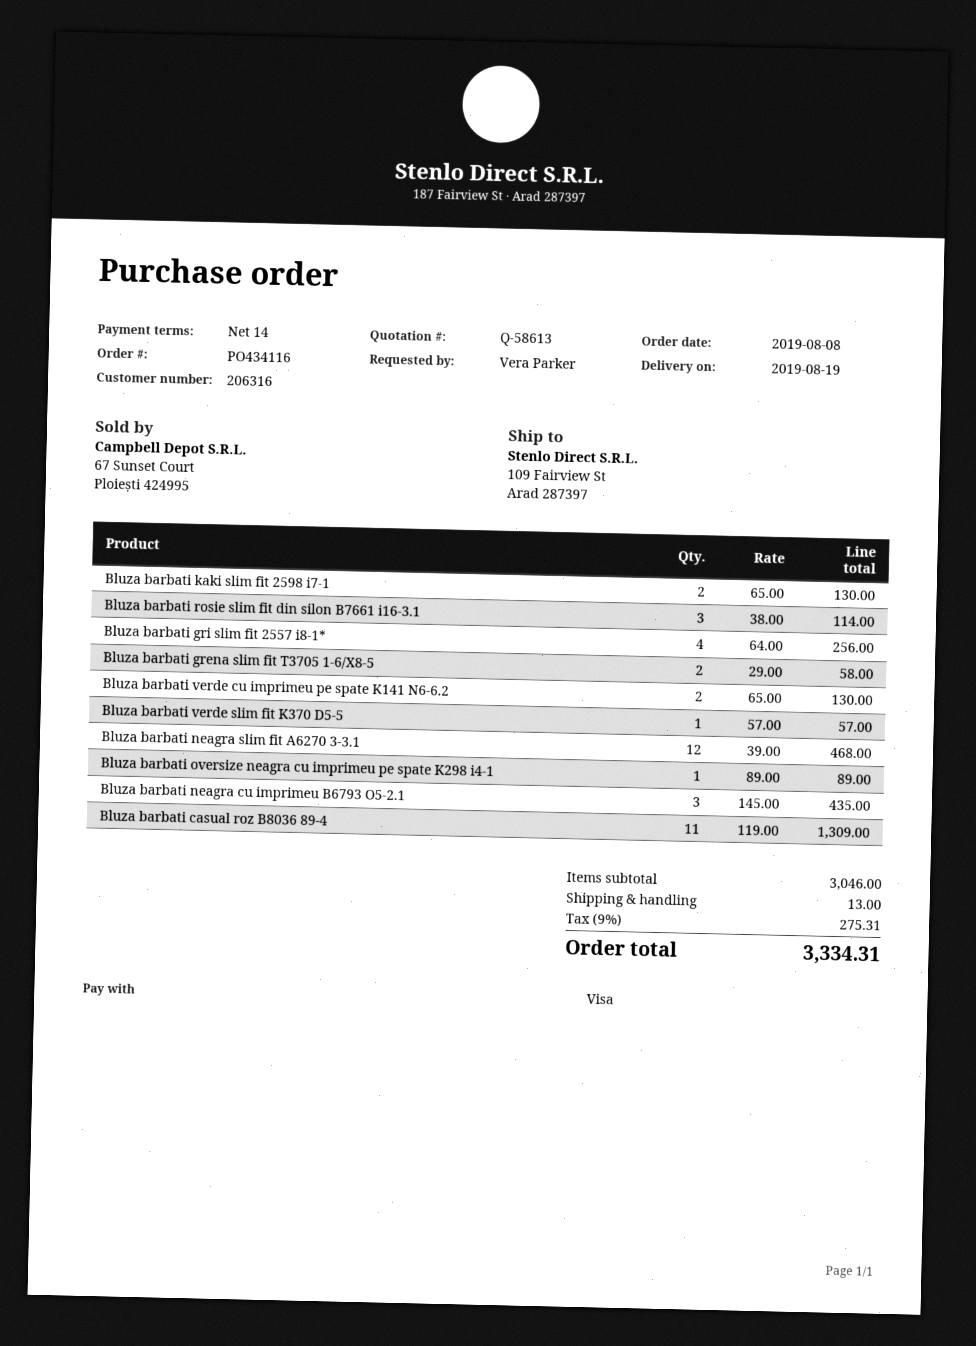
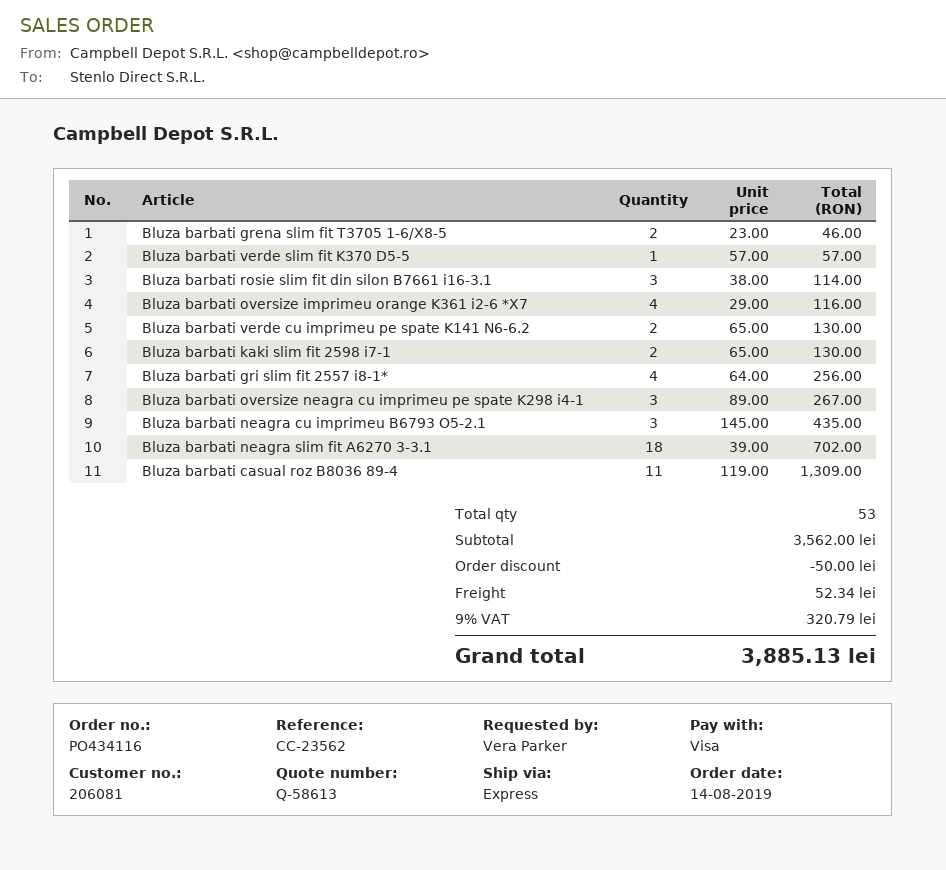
order date: 2019-08-08 -> 2019-08-14
customer number: 206316 -> 206081
Bluza barbati grena slim fit T3705 1-6/X8-5: 2 x 29.00 = 58.00 -> 2 x 23.00 = 46.00
Bluza barbati neagra slim fit A6270 3-3.1: 12 x 39.00 = 468.00 -> 18 x 39.00 = 702.00
Bluza barbati oversize neagra cu imprimeu pe spate K298 i4-1: 1 x 89.00 = 89.00 -> 3 x 89.00 = 267.00
Bluza barbati oversize imprimeu orange K361 i2-6 *X7: none -> 4 x 29.00 = 116.00
subtotal: 3046.00 -> 3562.00
discount: none -> 50.00
shipping: 13.00 -> 52.34
tax: 9% = 275.31 -> 9% = 320.79
total: 3334.31 -> 3885.13

